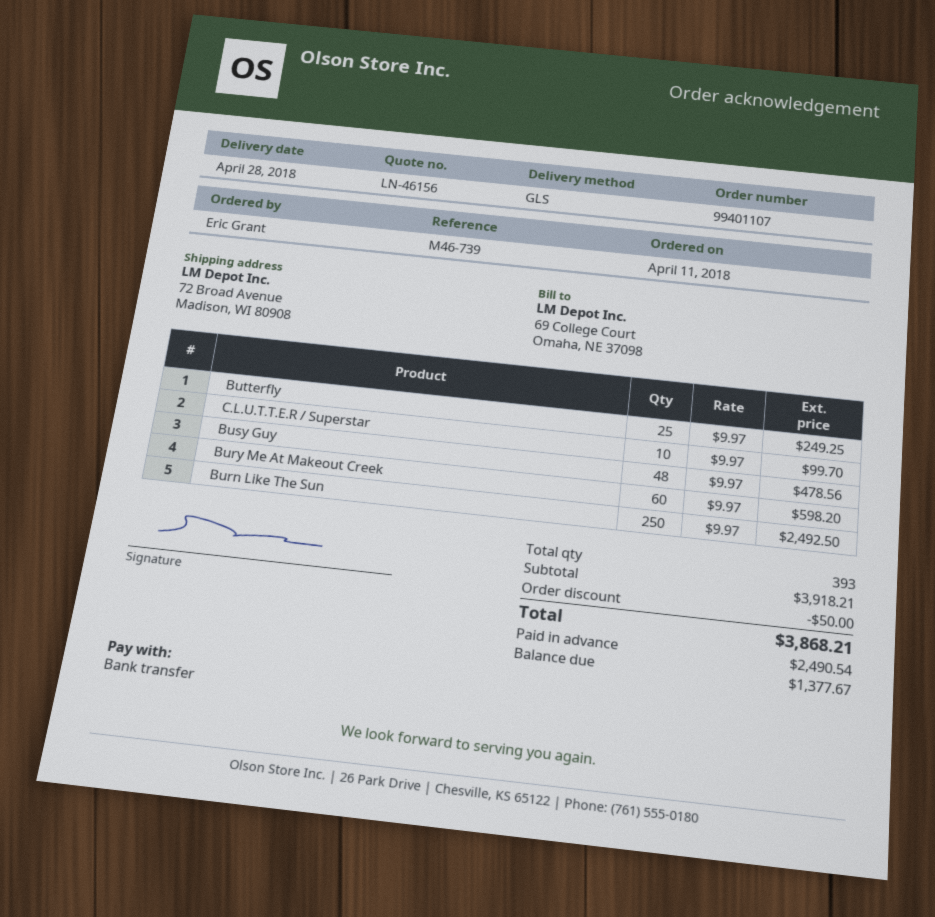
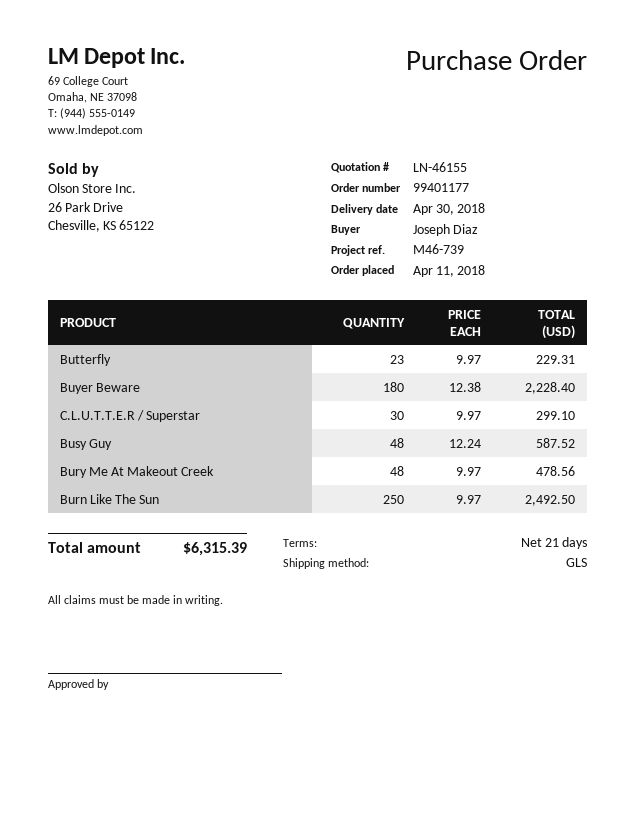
quote number: LN-46156 -> LN-46155
order number: 99401107 -> 99401177
delivery date: 2018-04-28 -> 2018-04-30
ordered by: Eric Grant -> Joseph Diaz
Butterfly: 25 x 9.97 = 249.25 -> 23 x 9.97 = 229.31
C.L.U.T.T.E.R / Superstar: 10 x 9.97 = 99.70 -> 30 x 9.97 = 299.10
Busy Guy: 48 x 9.97 = 478.56 -> 48 x 12.24 = 587.52
Bury Me At Makeout Creek: 60 x 9.97 = 598.20 -> 48 x 9.97 = 478.56
Buyer Beware: none -> 180 x 12.38 = 2228.40
discount: 50.00 -> none
total: 3868.21 -> 6315.39

